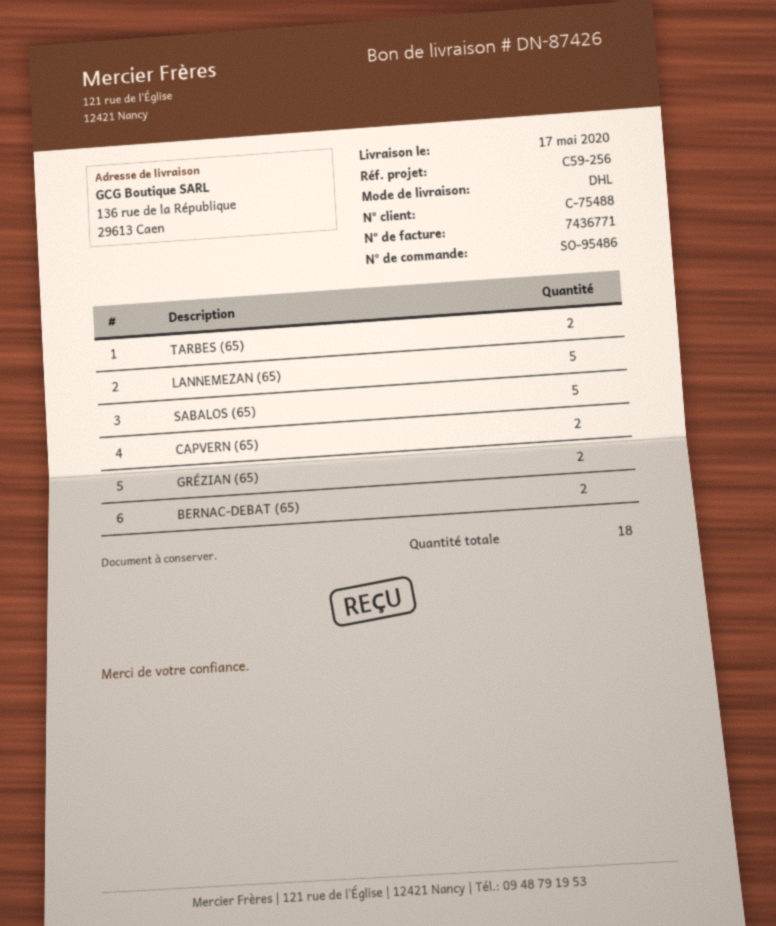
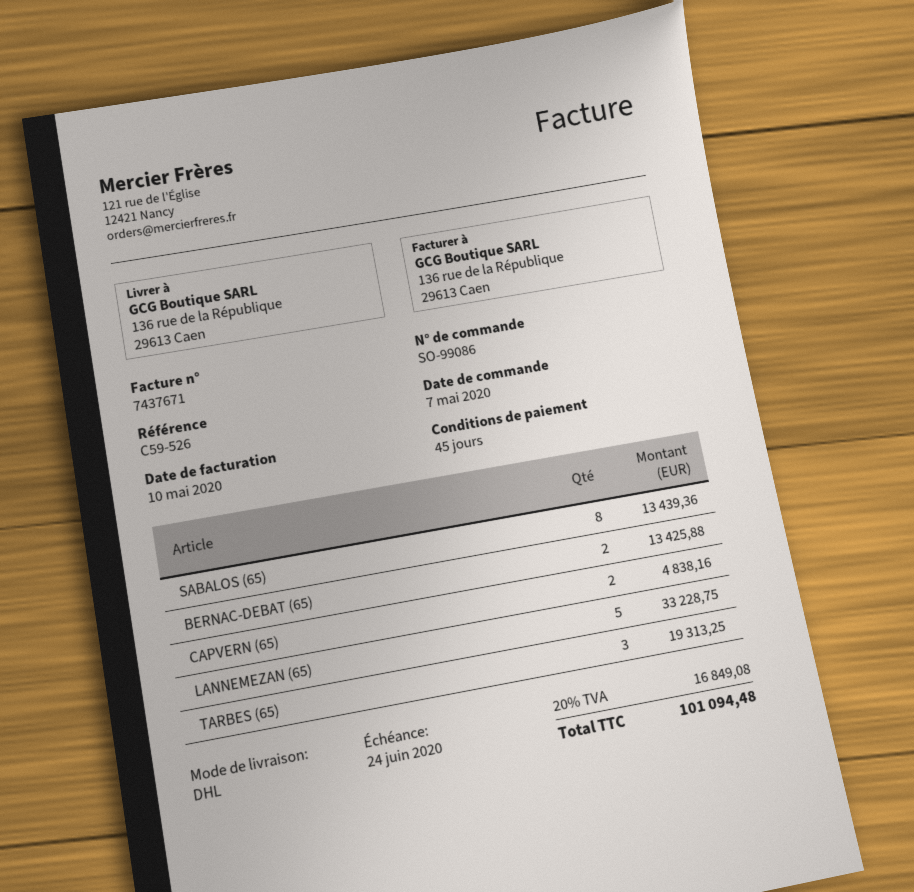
order number: SO-95486 -> SO-99086
invoice number: 7436771 -> 7437671
reference: C59-256 -> C59-526
TARBES (65): 2 -> 3
SABALOS (65): 5 -> 8
GRÉZIAN (65): 2 -> none

